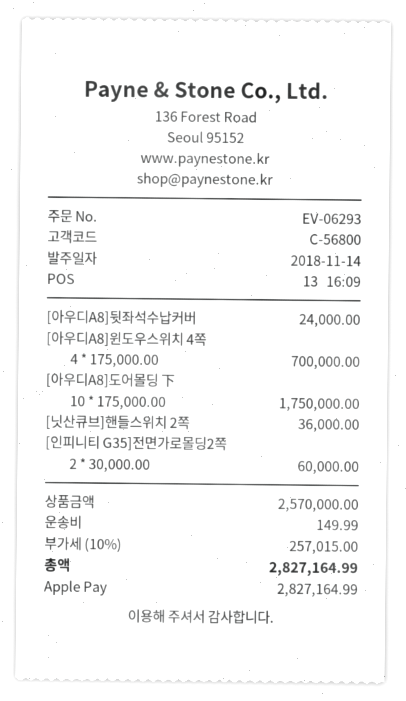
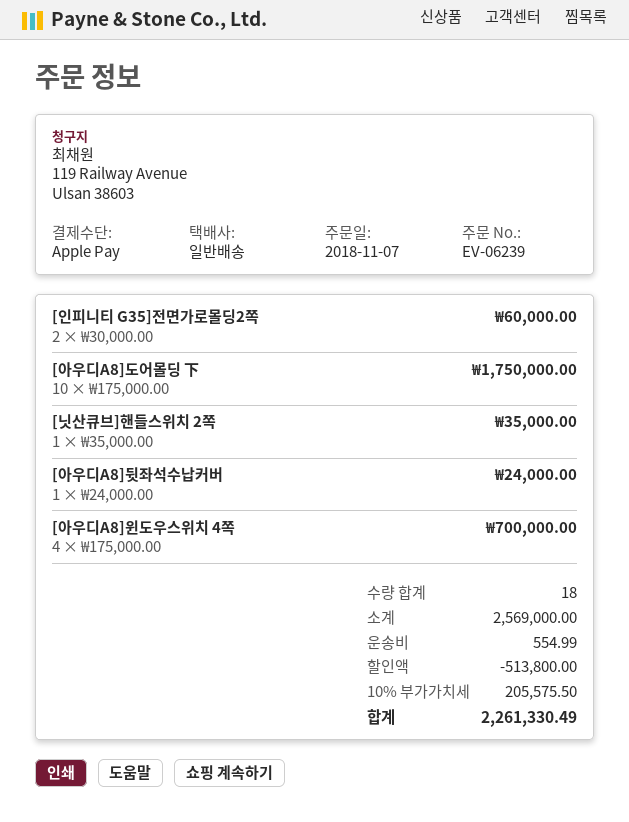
order number: EV-06293 -> EV-06239
order date: 2018-11-14 -> 2018-11-07
[닛산큐브]핸들스위치 2쪽: 1 x 36000.00 = 36000.00 -> 1 x 35000.00 = 35000.00
subtotal: 2570000.00 -> 2569000.00
discount: none -> 513800.00
shipping: 149.99 -> 554.99
tax: 10% = 257015.00 -> 10% = 205575.50
total: 2827164.99 -> 2261330.49

